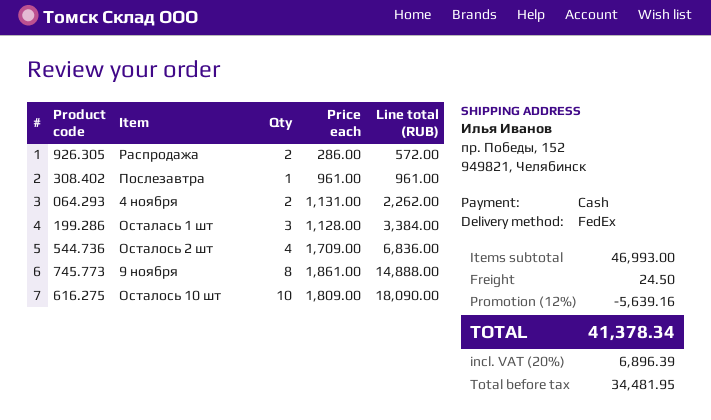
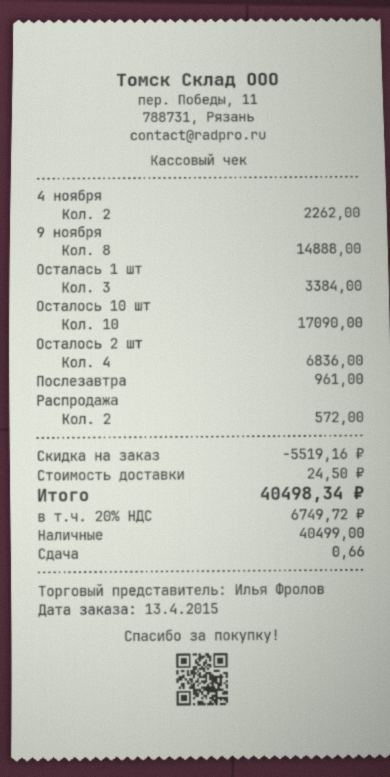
Осталось 10 шт: 10 for 18090.00 -> 10 for 17090.00
discount: 5639.16 -> 5519.16
tax: 20% = 6896.39 -> 20% = 6749.72
total: 41378.34 -> 40498.34

